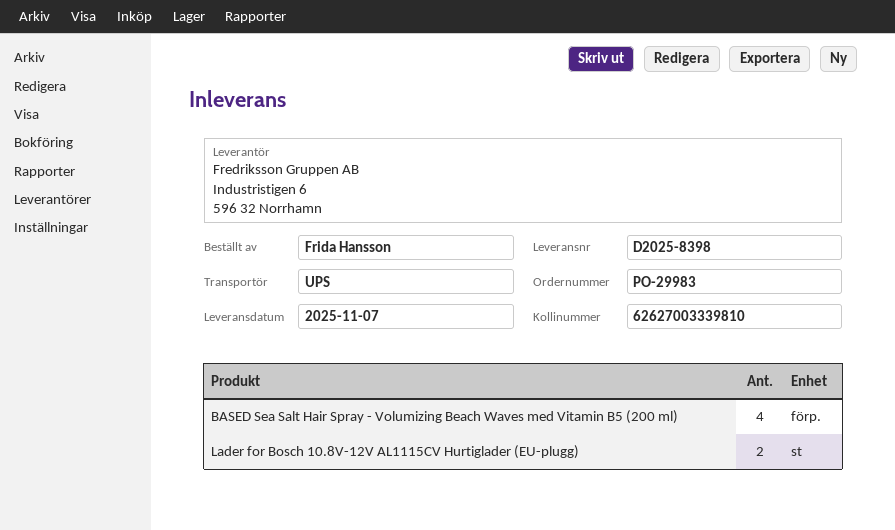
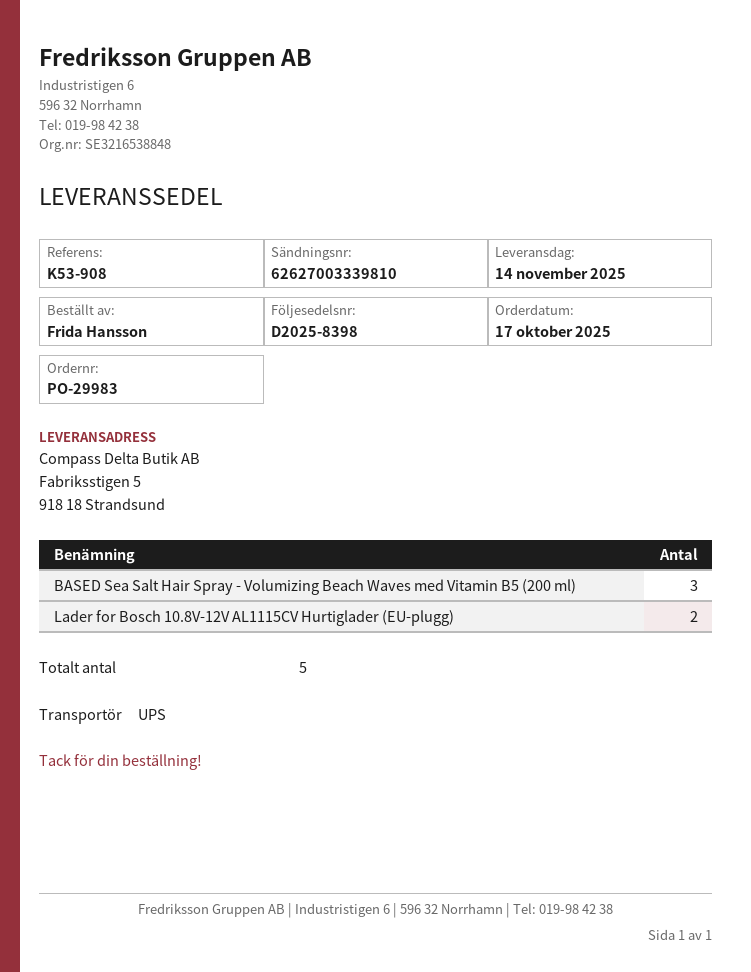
delivery date: 2025-11-07 -> 2025-11-14
BASED Sea Salt Hair Spray - Volumizing Beach Waves med Vitamin B5 (200 ml): 4 -> 3

